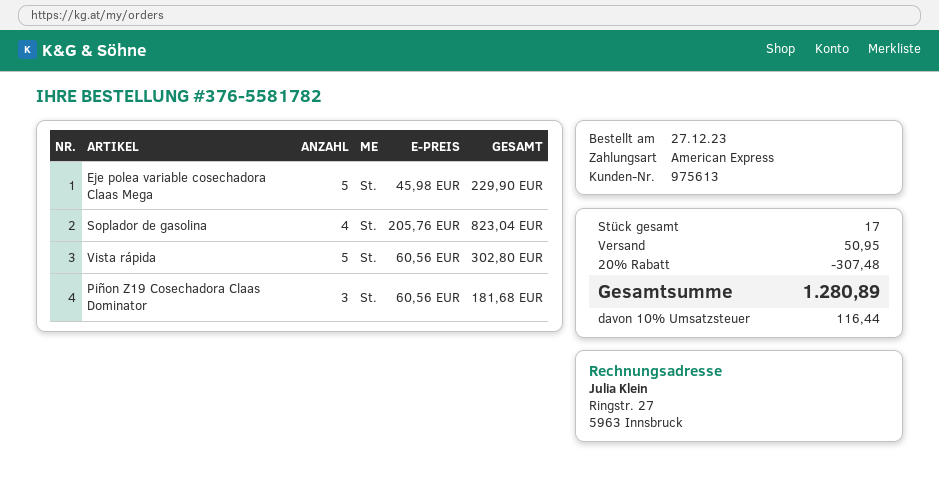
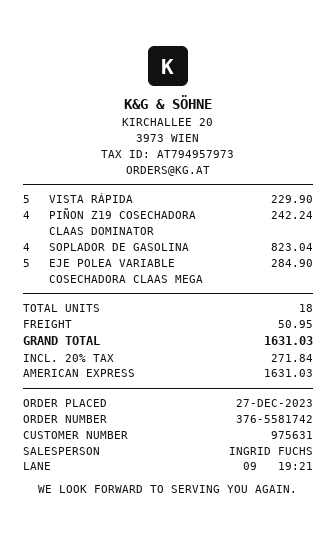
order number: 376-5581782 -> 376-5581742
customer number: 975613 -> 975631
Eje polea variable cosechadora Claas Mega: 5 for 229.90 -> 5 for 284.90
Vista rápida: 5 for 302.80 -> 5 for 229.90
Piñon Z19 Cosechadora Claas Dominator: 3 for 181.68 -> 4 for 242.24
total quantity: 17 -> 18
discount: 20% = 307.48 -> none
tax: 10% = 116.44 -> 20% = 271.84
total: 1280.89 -> 1631.03

